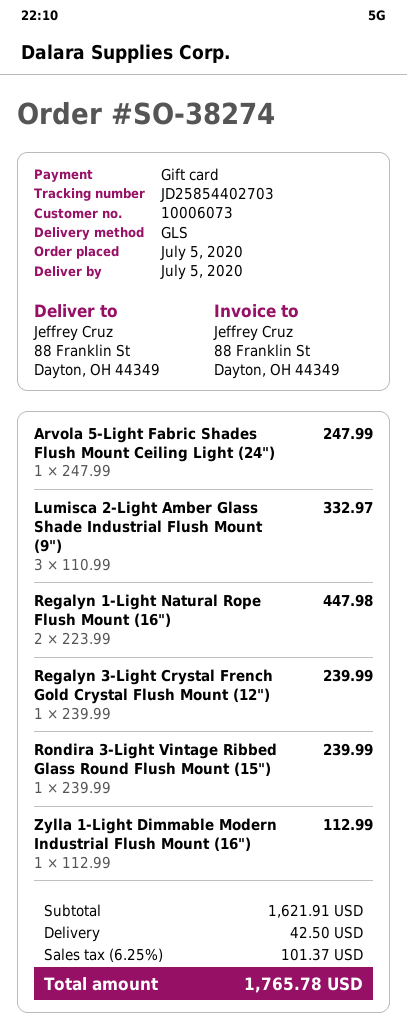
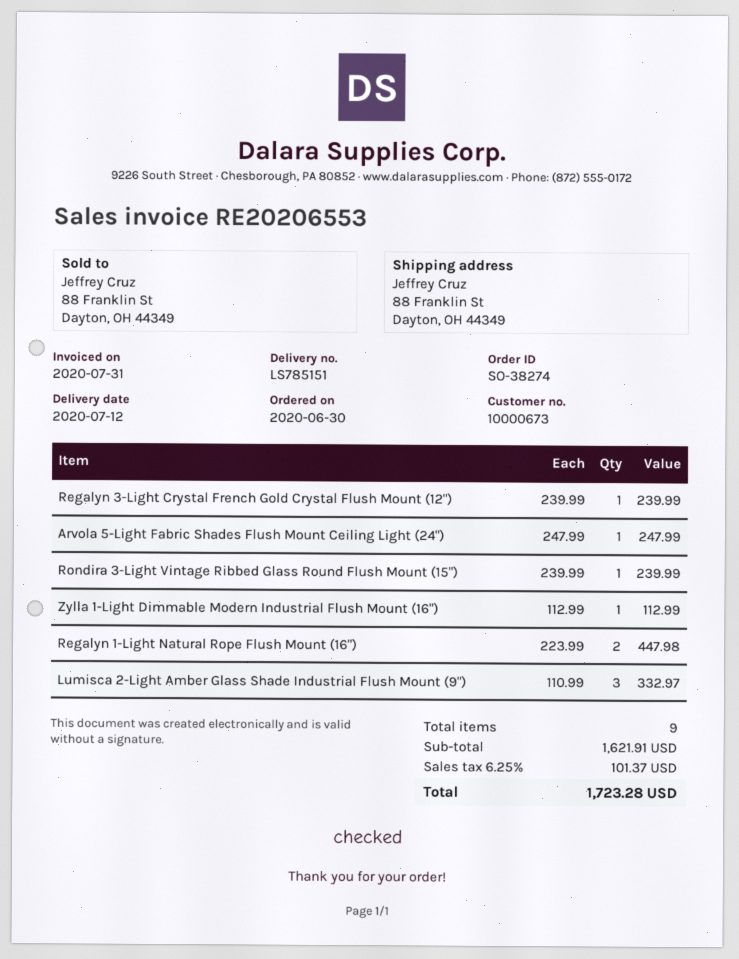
order date: 2020-07-05 -> 2020-06-30
delivery date: 2020-07-05 -> 2020-07-12
customer number: 10006073 -> 10000673
shipping: 42.50 -> none
total: 1765.78 -> 1723.28

